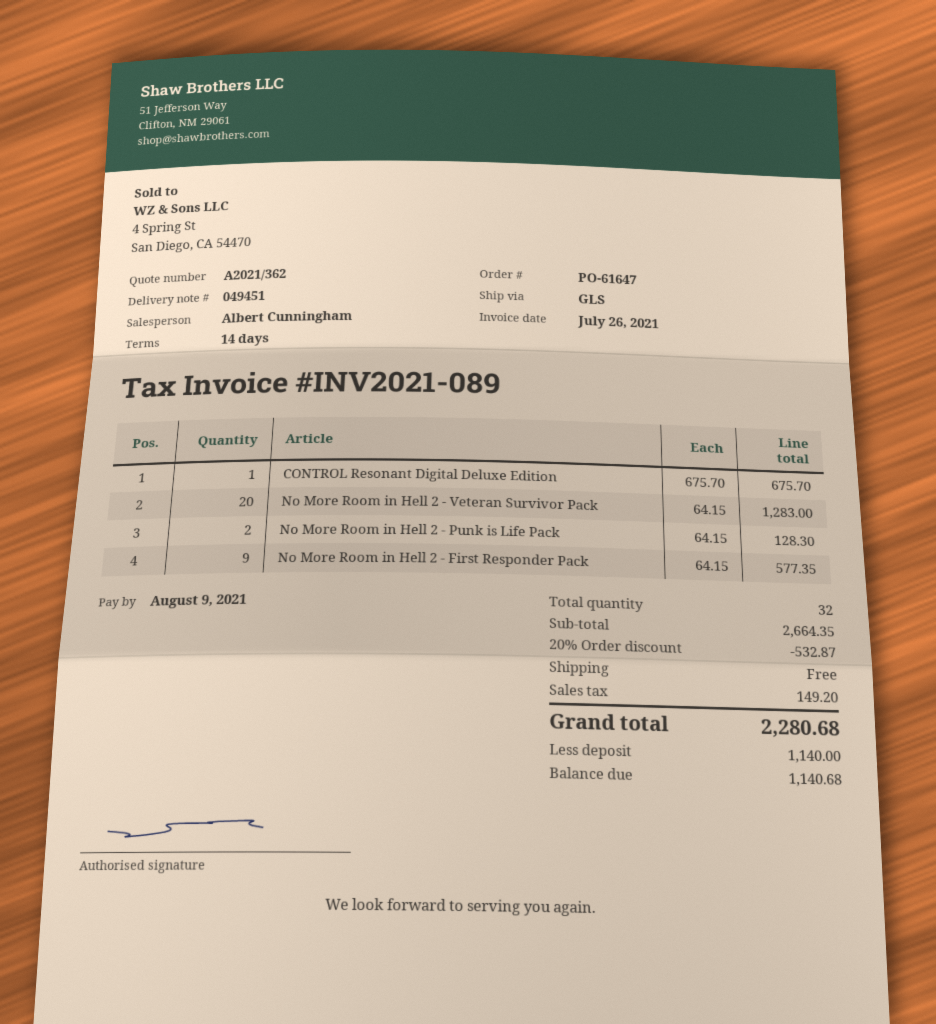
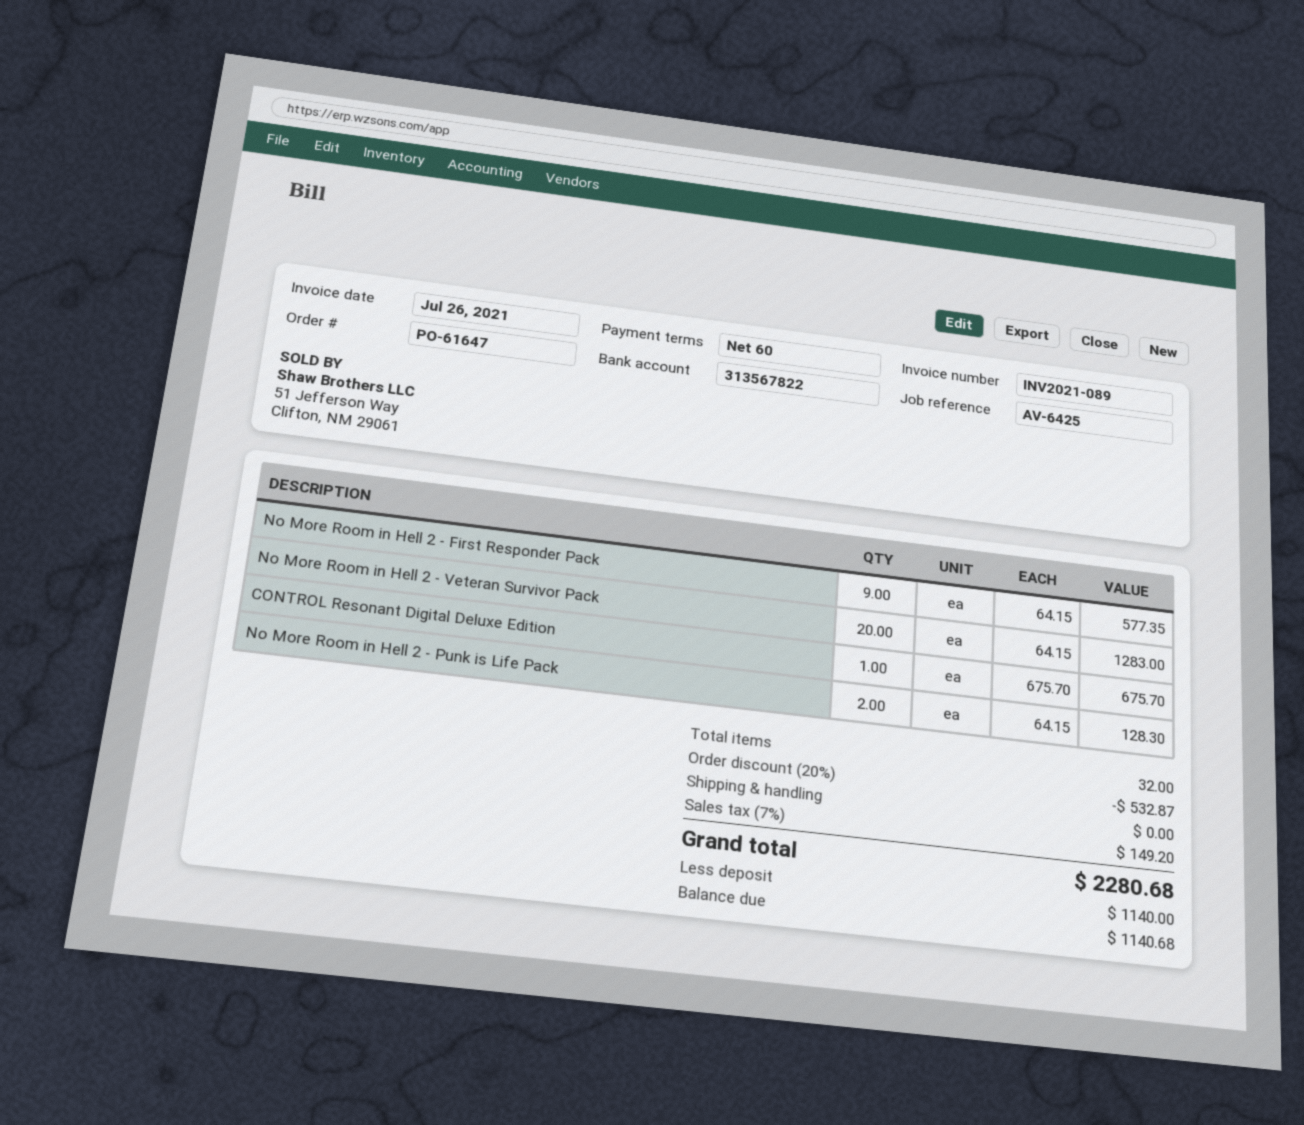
payment terms: 14 days -> 60 days

